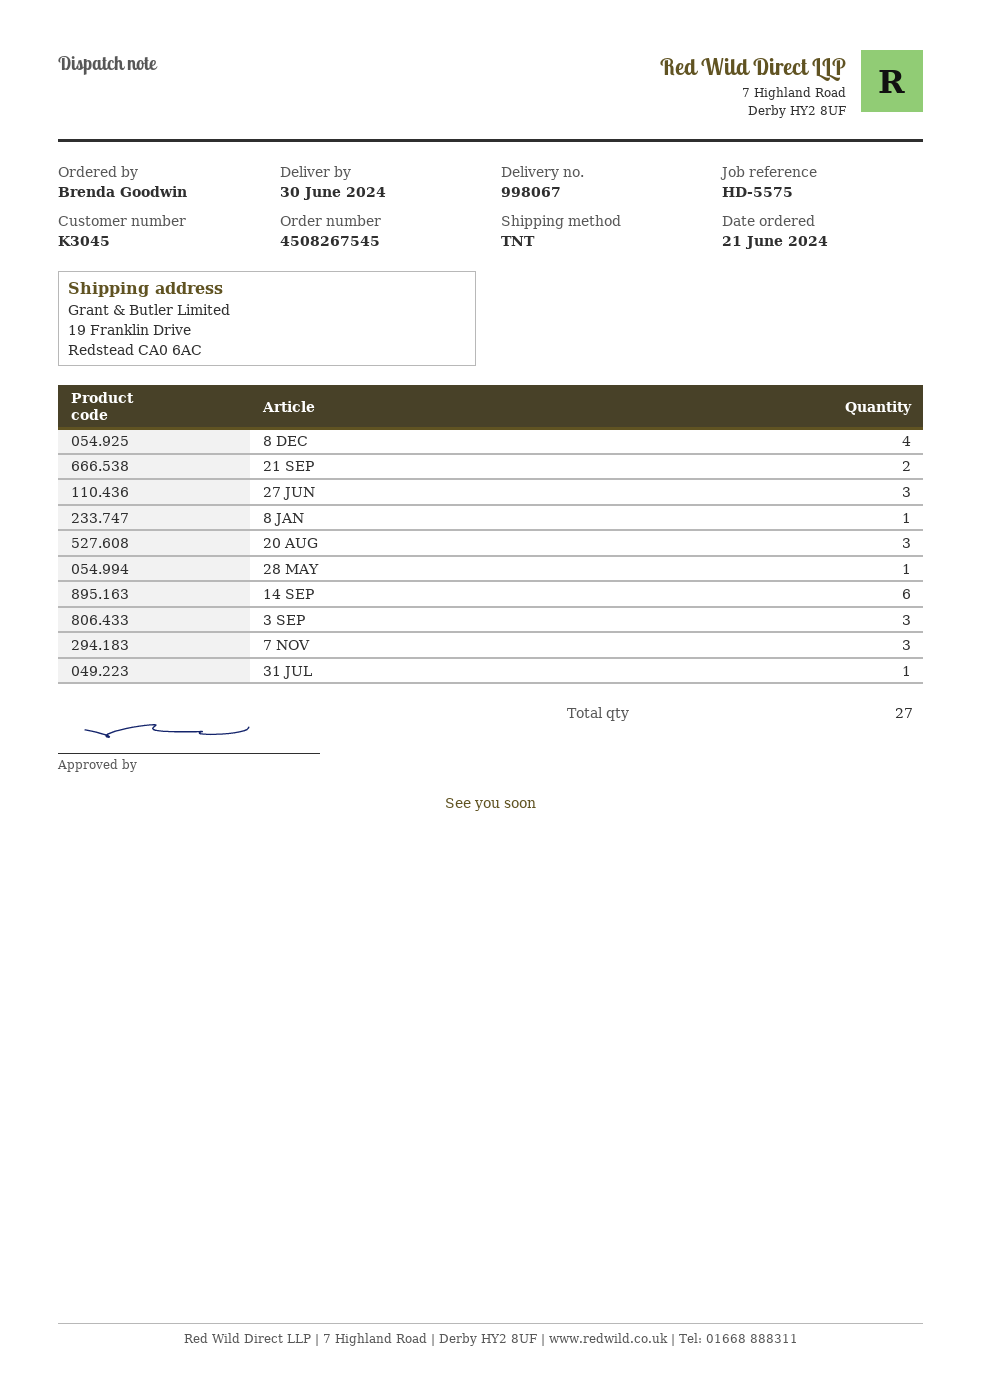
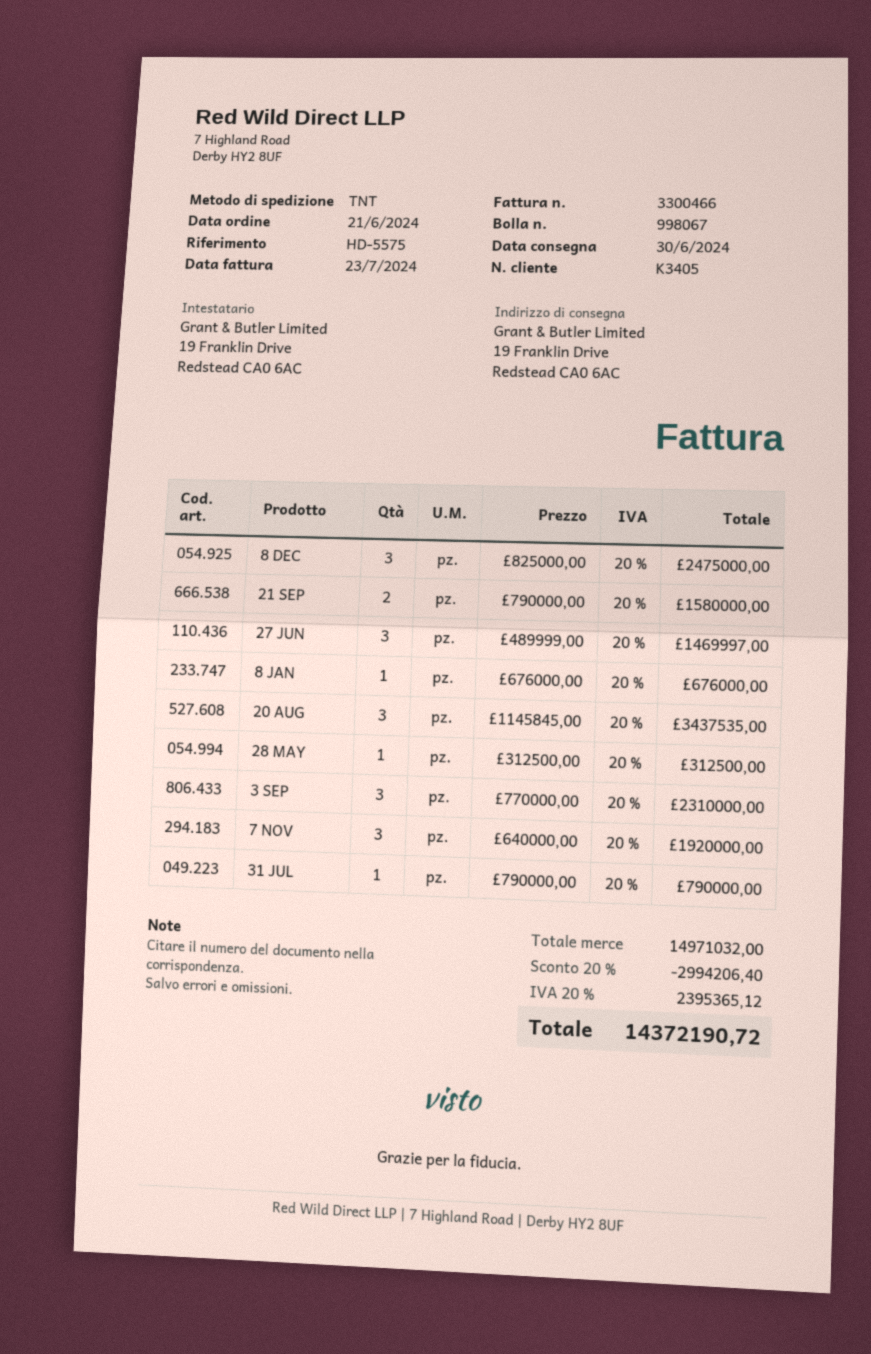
customer number: K3045 -> K3405
8 DEC: 4 -> 3
14 SEP: 6 -> none

